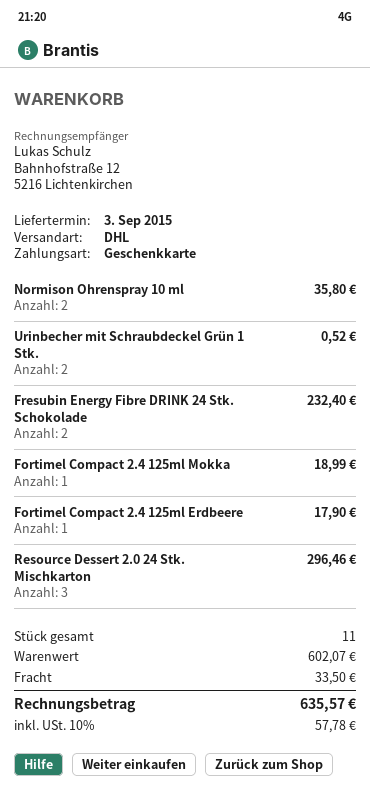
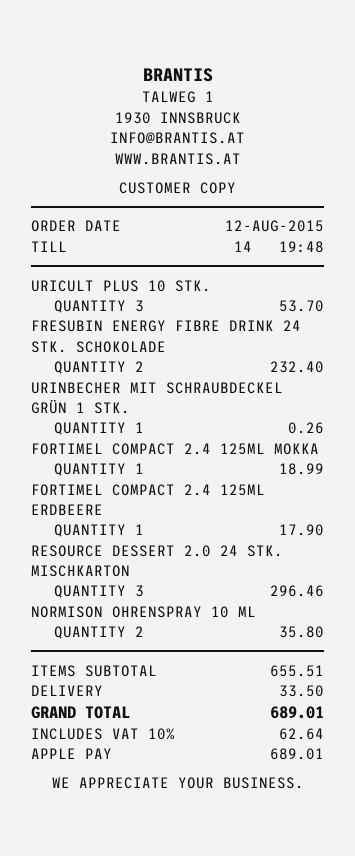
payment method: gift card -> Apple Pay
Urinbecher mit Schraubdeckel Grün 1 Stk.: 2 for 0.52 -> 1 for 0.26
URICULT PLUS 10 STK.: none -> 3 for 53.70
subtotal: 602.07 -> 655.51
tax: 10% = 57.78 -> 10% = 62.64
total: 635.57 -> 689.01

